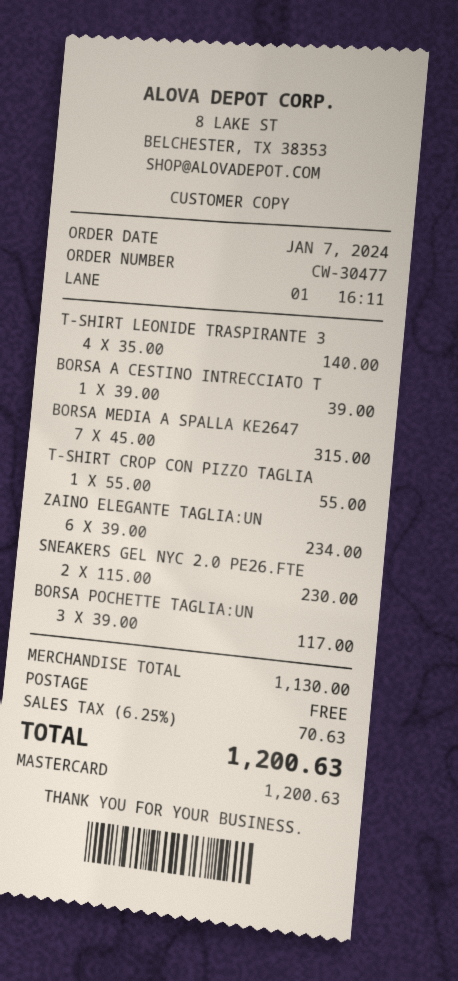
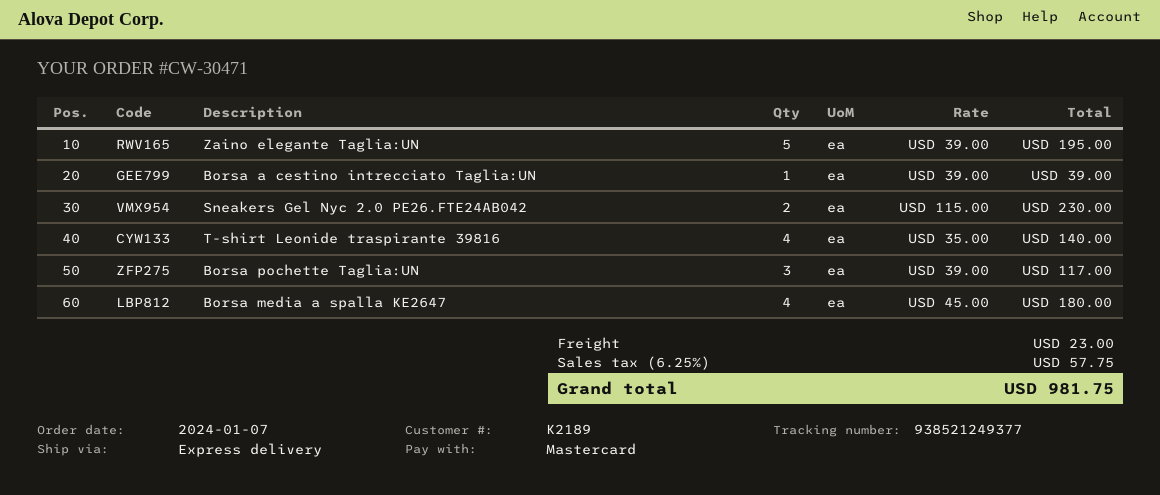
order number: CW-30477 -> CW-30471
BORSA MEDIA A SPALLA KE2647: 7 x 45.00 = 315.00 -> 4 x 45.00 = 180.00
T-SHIRT CROP CON PIZZO TAGLIA: 1 x 55.00 = 55.00 -> none
ZAINO ELEGANTE TAGLIA:UN: 6 x 39.00 = 234.00 -> 5 x 39.00 = 195.00
shipping: 0.00 -> 23.00
tax: 6.25% = 70.63 -> 6.25% = 57.75
total: 1200.63 -> 981.75

